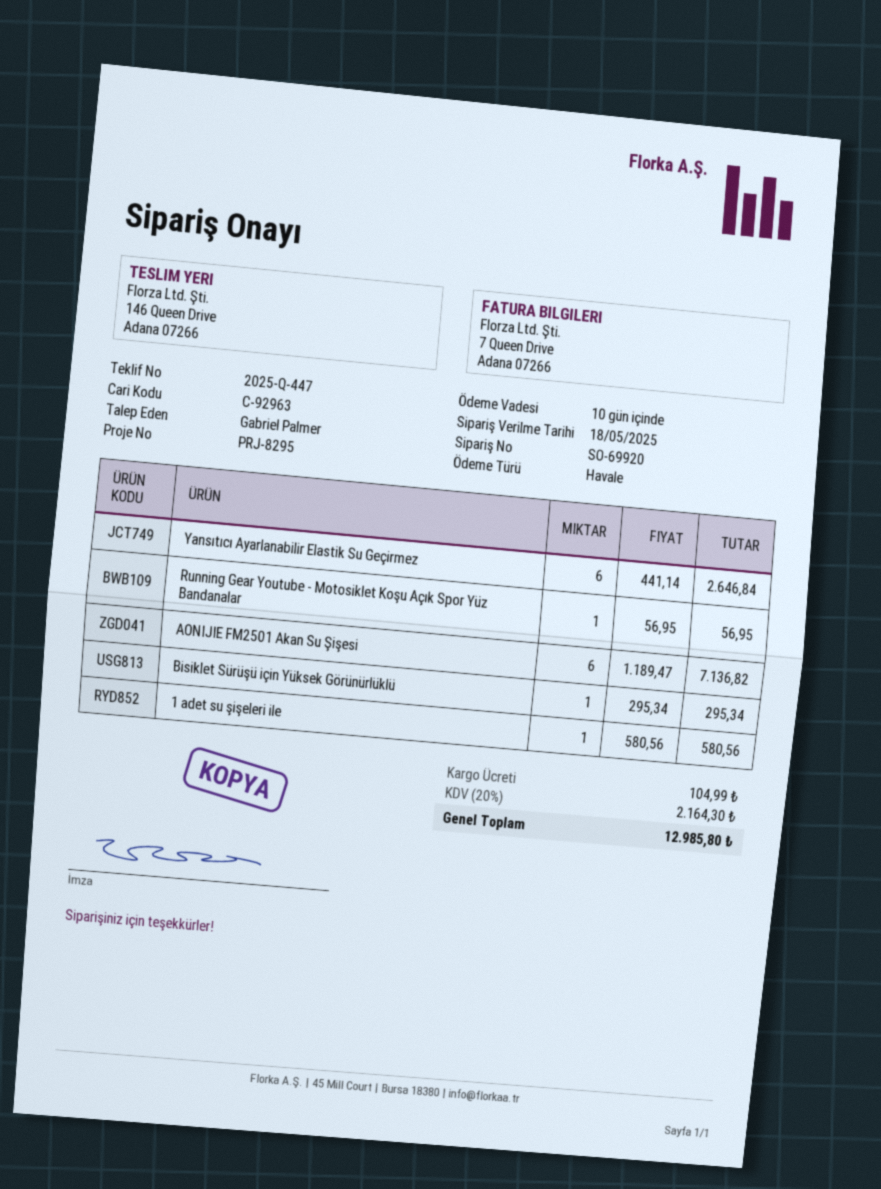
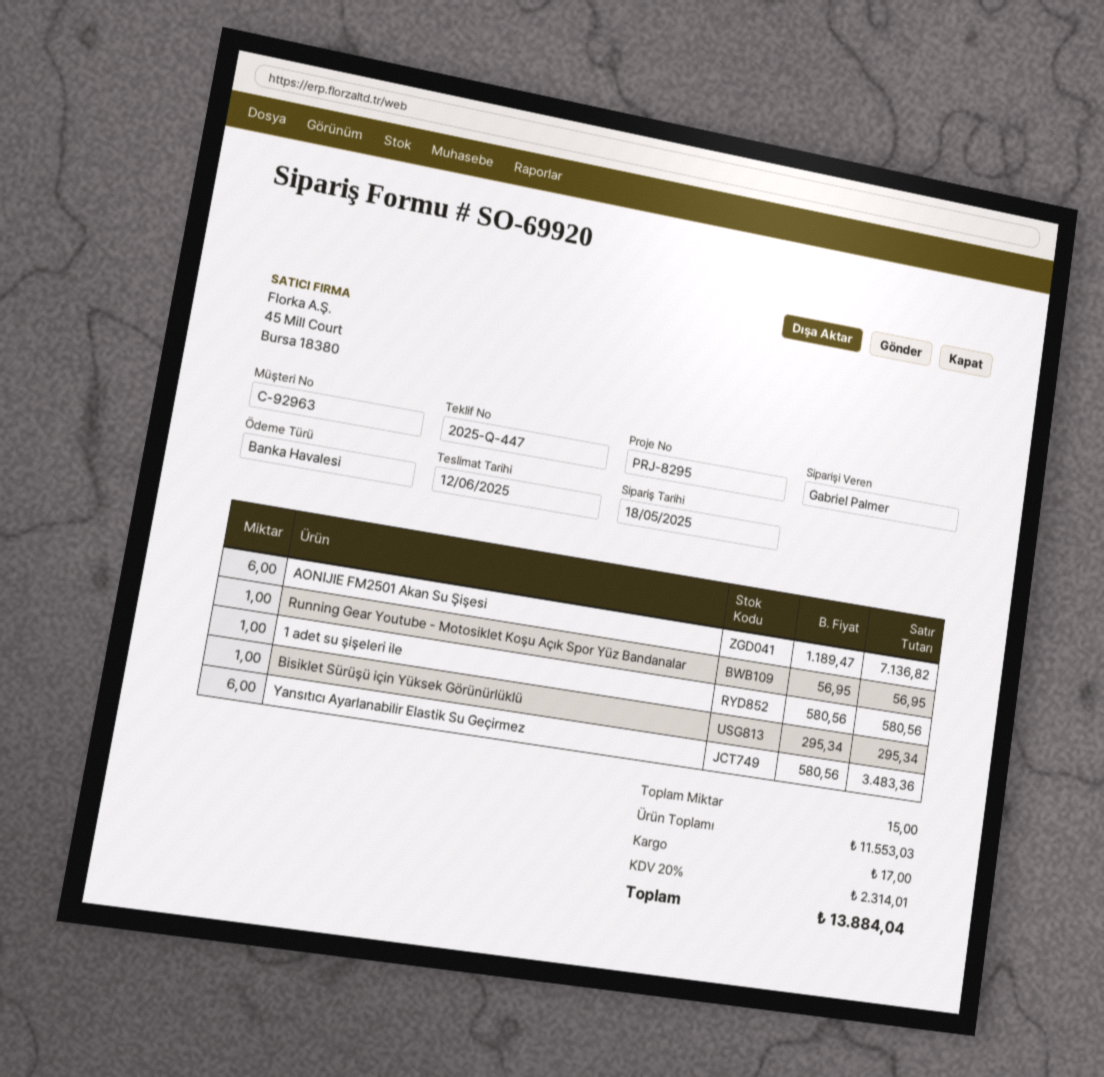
Yansıtıcı Ayarlanabilir Elastik Su Geçirmez: 6 x 441.14 = 2646.84 -> 6 x 580.56 = 3483.36
shipping: 104.99 -> 17.00
tax: 20% = 2164.30 -> 20% = 2314.01
total: 12985.80 -> 13884.04

